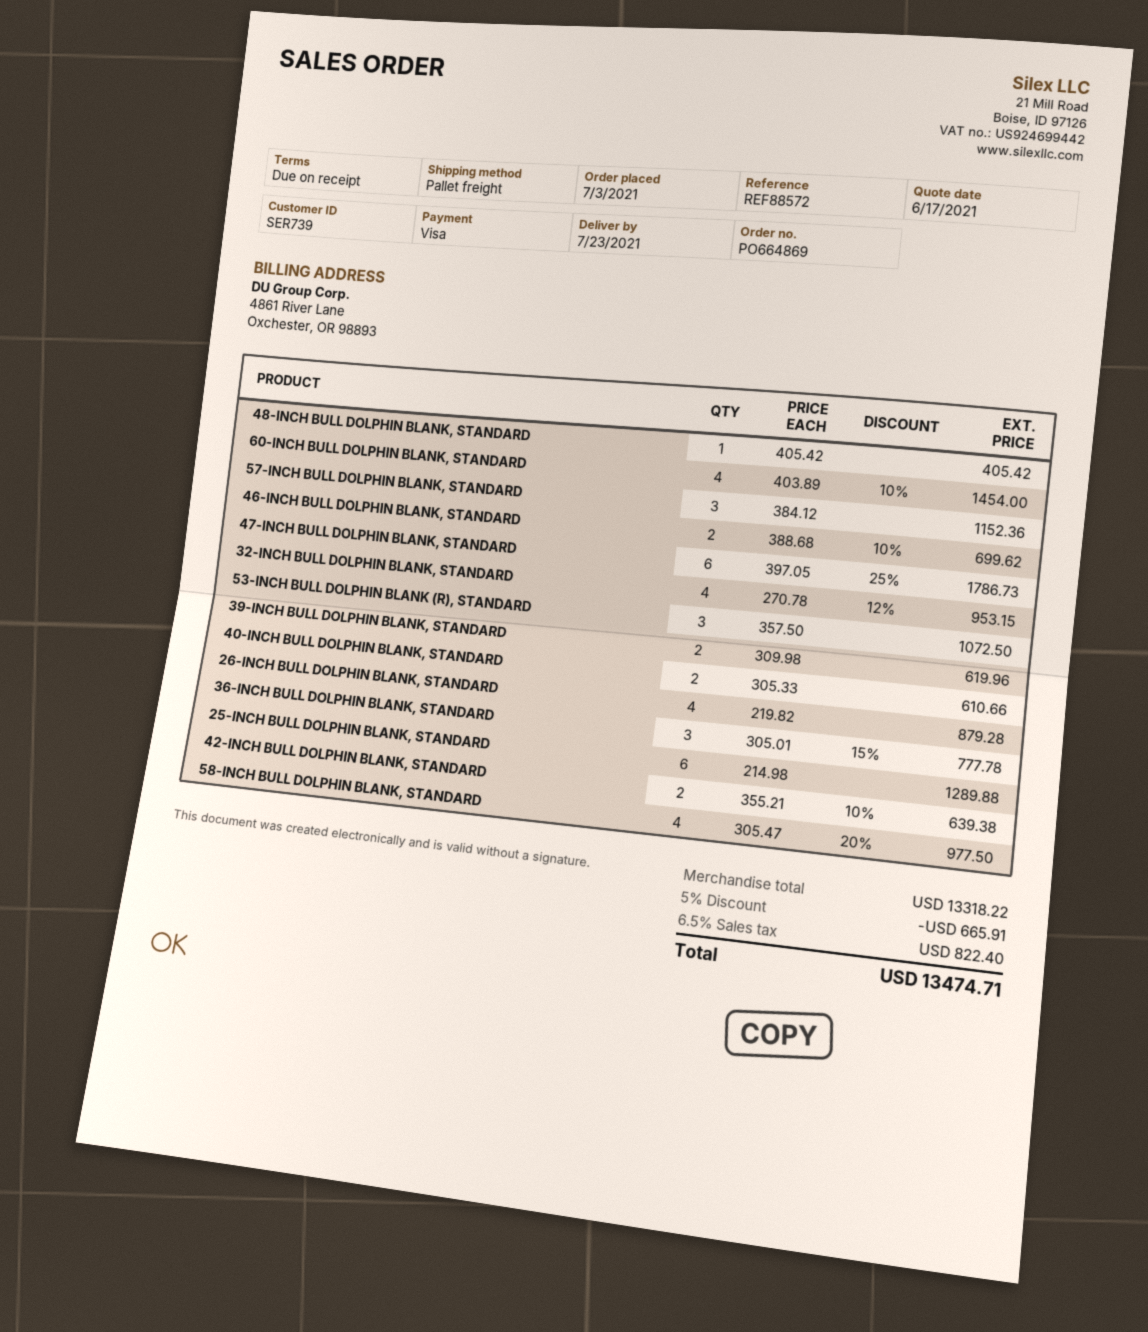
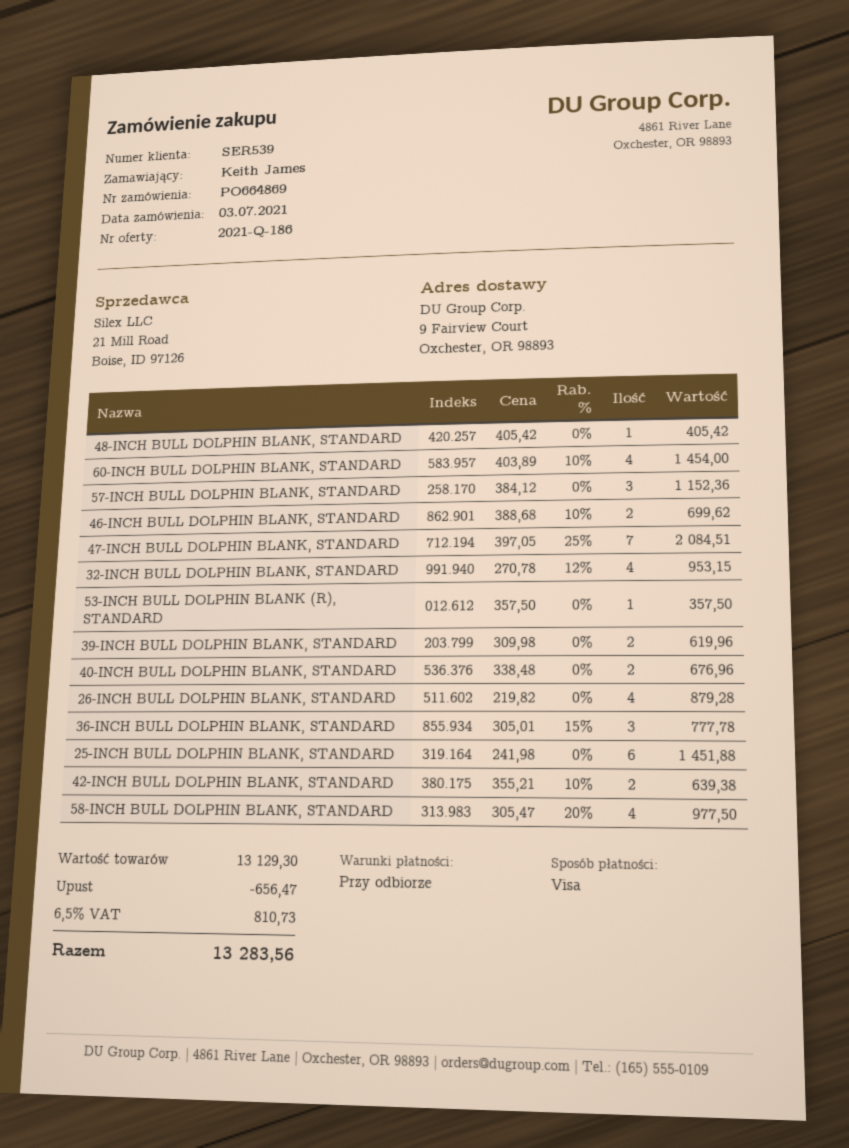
customer number: SER739 -> SER539
47-INCH BULL DOLPHIN BLANK, STANDARD: 6 x 397.05 - 25% = 1786.73 -> 7 x 397.05 - 25% = 2084.51
53-INCH BULL DOLPHIN BLANK (R), STANDARD: 3 x 357.50 = 1072.50 -> 1 x 357.50 = 357.50
40-INCH BULL DOLPHIN BLANK, STANDARD: 2 x 305.33 = 610.66 -> 2 x 338.48 = 676.96
25-INCH BULL DOLPHIN BLANK, STANDARD: 6 x 214.98 = 1289.88 -> 6 x 241.98 = 1451.88
subtotal: 13318.22 -> 13129.30
discount: 665.91 -> 656.47
tax: 6.5% = 822.40 -> 6.5% = 810.73
total: 13474.71 -> 13283.56

